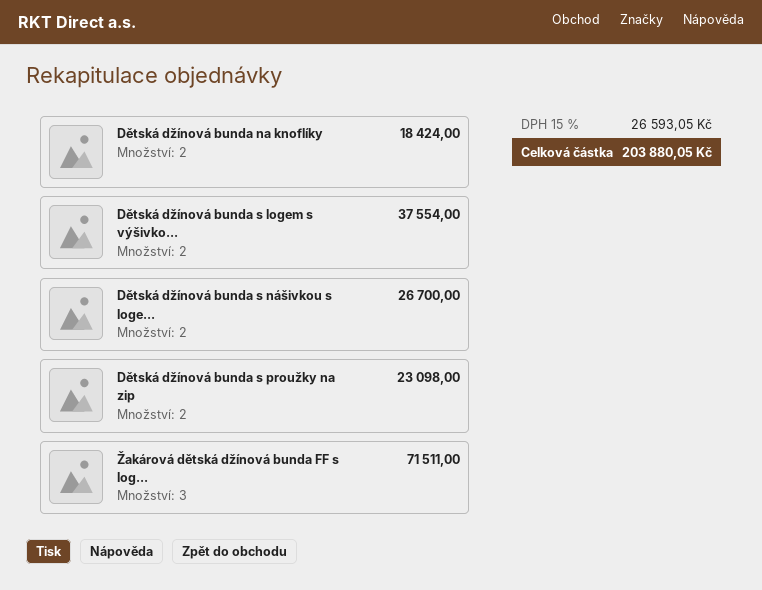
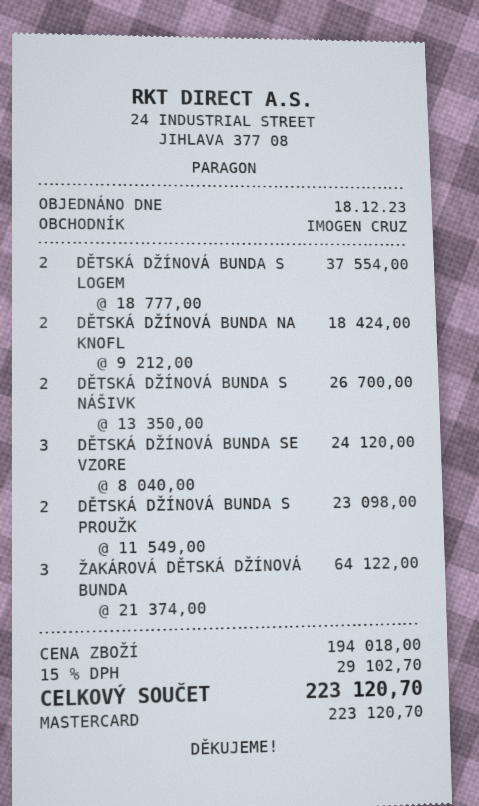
Žakárová dětská džínová bunda FF s log...: 3 for 71511.00 -> 3 for 64122.00
DĚTSKÁ DŽÍNOVÁ BUNDA SE VZORE: none -> 3 for 24120.00
tax: 15% = 26593.05 -> 15% = 29102.70
total: 203880.05 -> 223120.70

